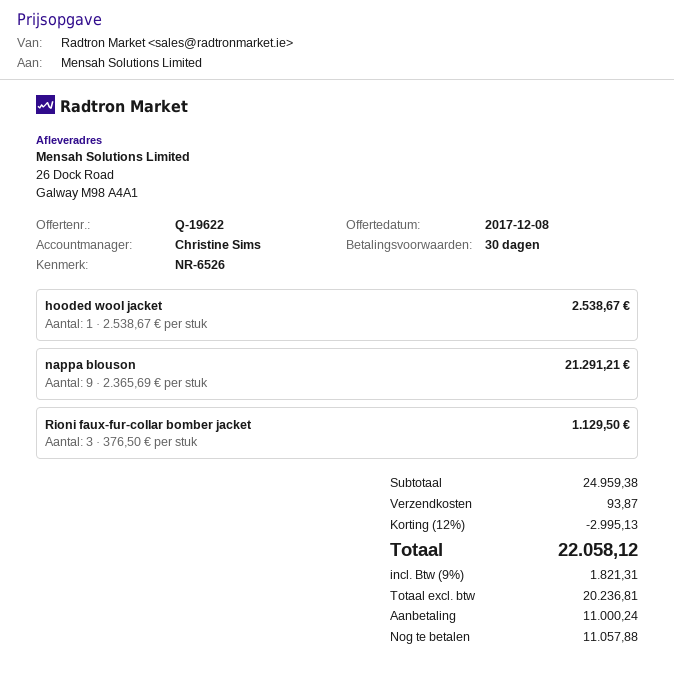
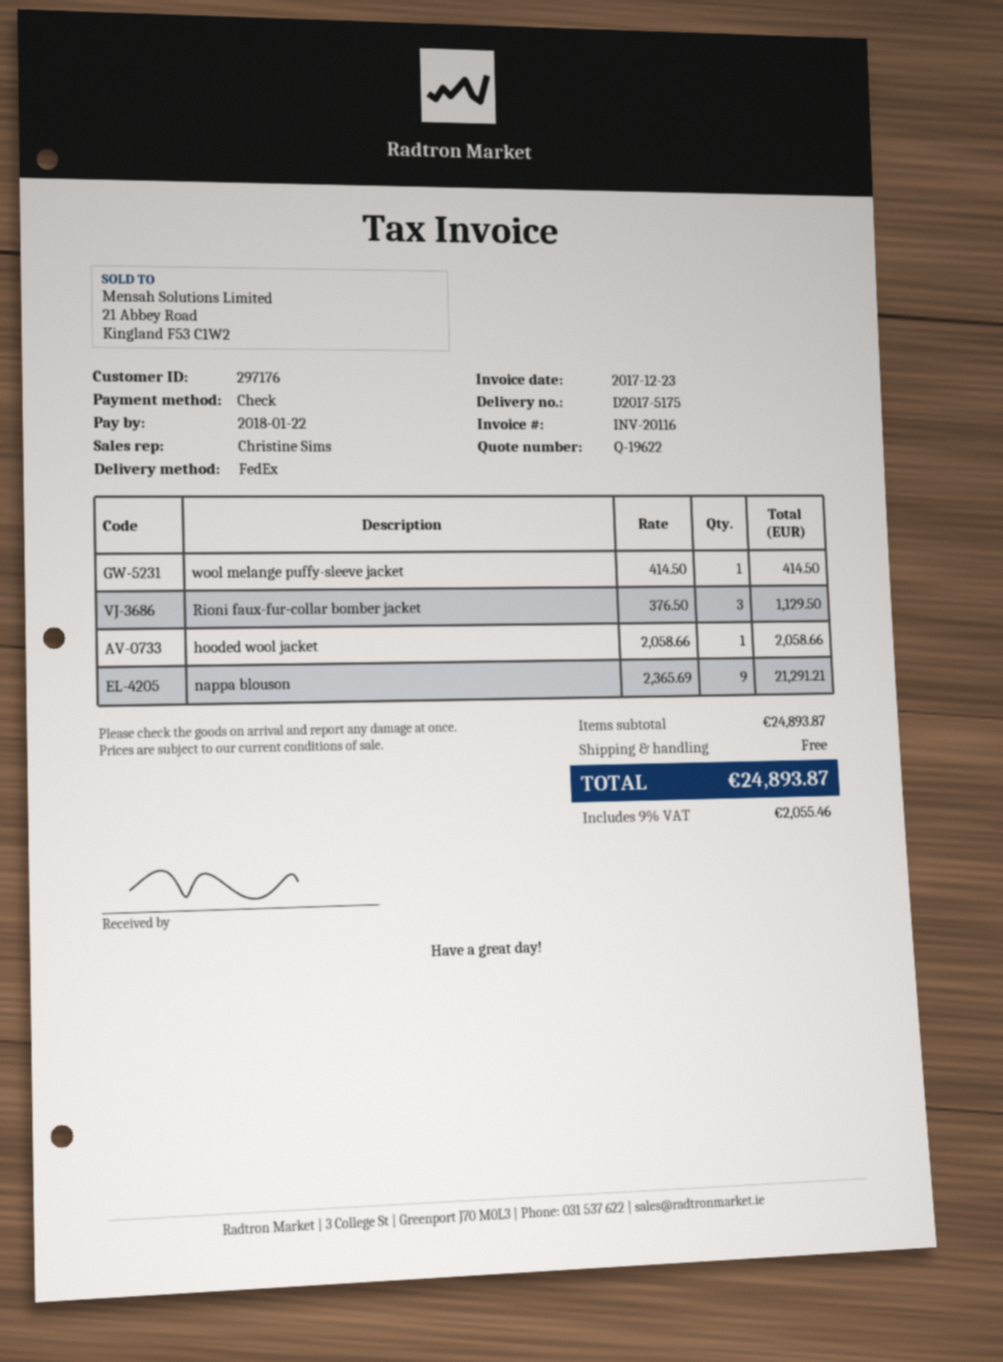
hooded wool jacket: 1 x 2538.67 = 2538.67 -> 1 x 2058.66 = 2058.66
wool melange puffy-sleeve jacket: none -> 1 x 414.50 = 414.50
subtotal: 24959.38 -> 24893.87
discount: 12% = 2995.13 -> none
shipping: 93.87 -> 0.00
tax: 9% = 1821.31 -> 9% = 2055.46
total: 22058.12 -> 24893.87

